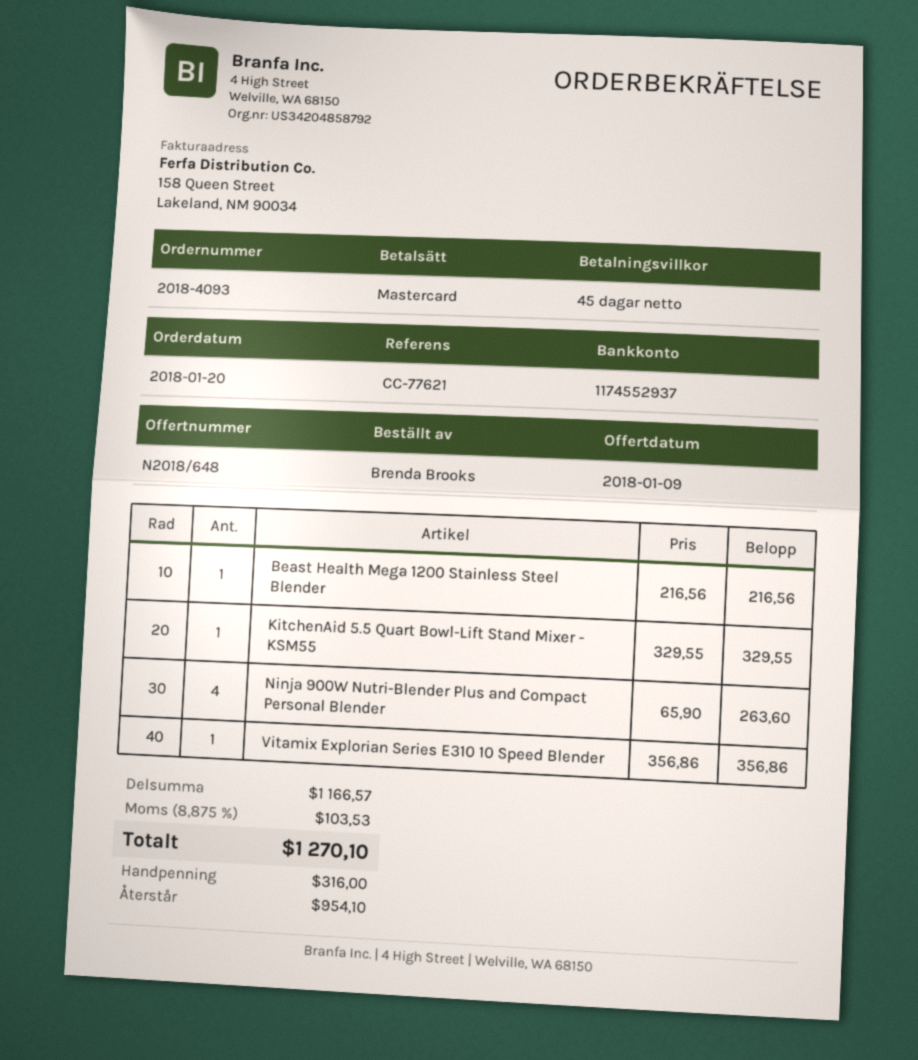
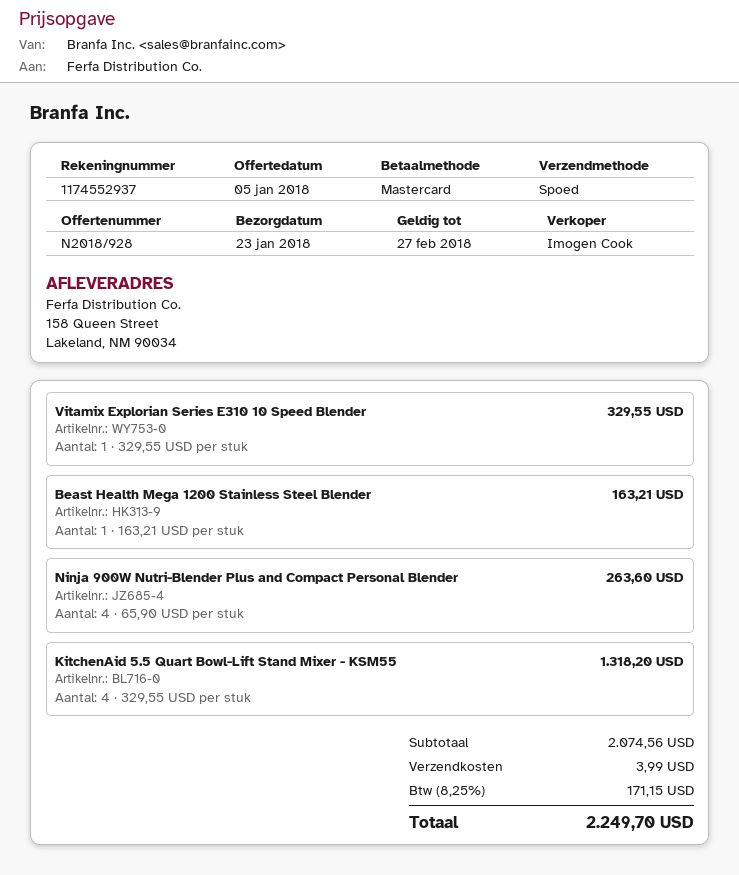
quote number: N2018/648 -> N2018/928
quote date: 2018-01-09 -> 2018-01-05
Beast Health Mega 1200 Stainless Steel Blender: 1 x 216.56 = 216.56 -> 1 x 163.21 = 163.21
KitchenAid 5.5 Quart Bowl-Lift Stand Mixer - KSM55: 1 x 329.55 = 329.55 -> 4 x 329.55 = 1318.20
Vitamix Explorian Series E310 10 Speed Blender: 1 x 356.86 = 356.86 -> 1 x 329.55 = 329.55
subtotal: 1166.57 -> 2074.56
shipping: none -> 3.99
tax: 8.875% = 103.53 -> 8.25% = 171.15
total: 1270.10 -> 2249.70

